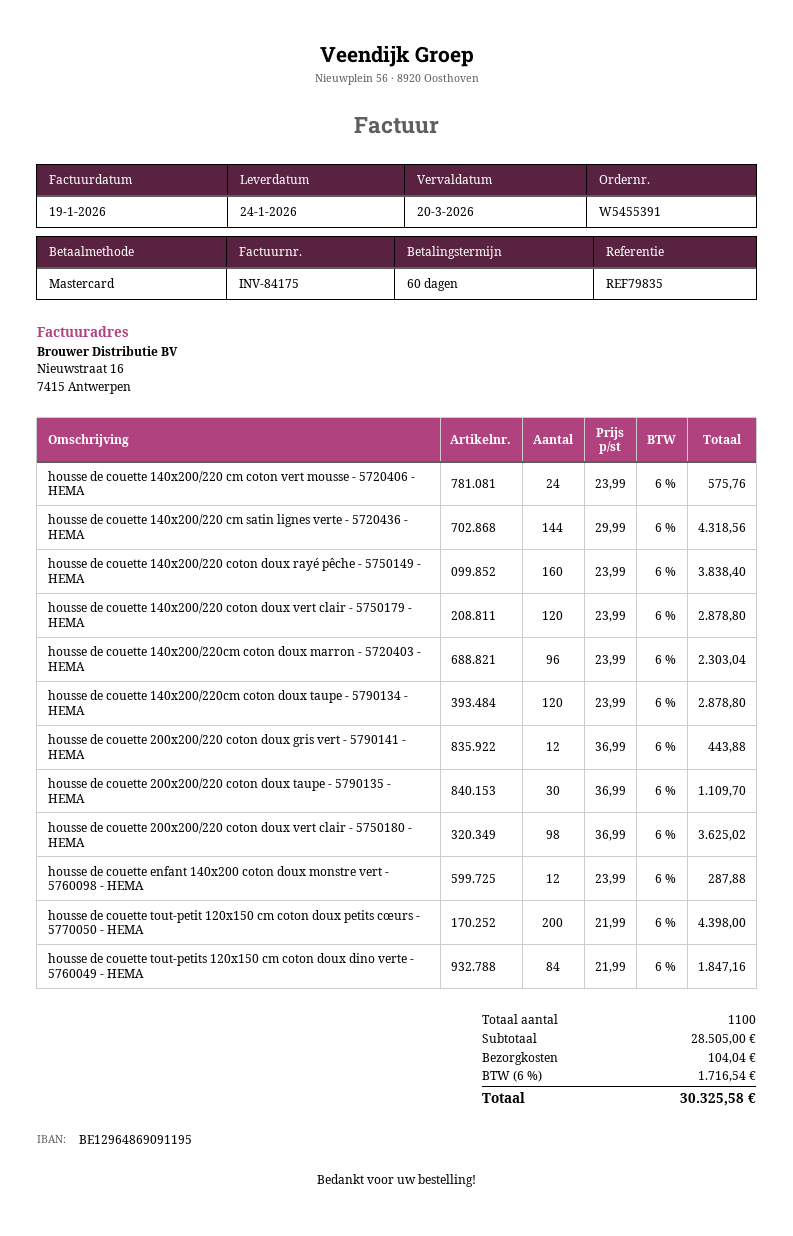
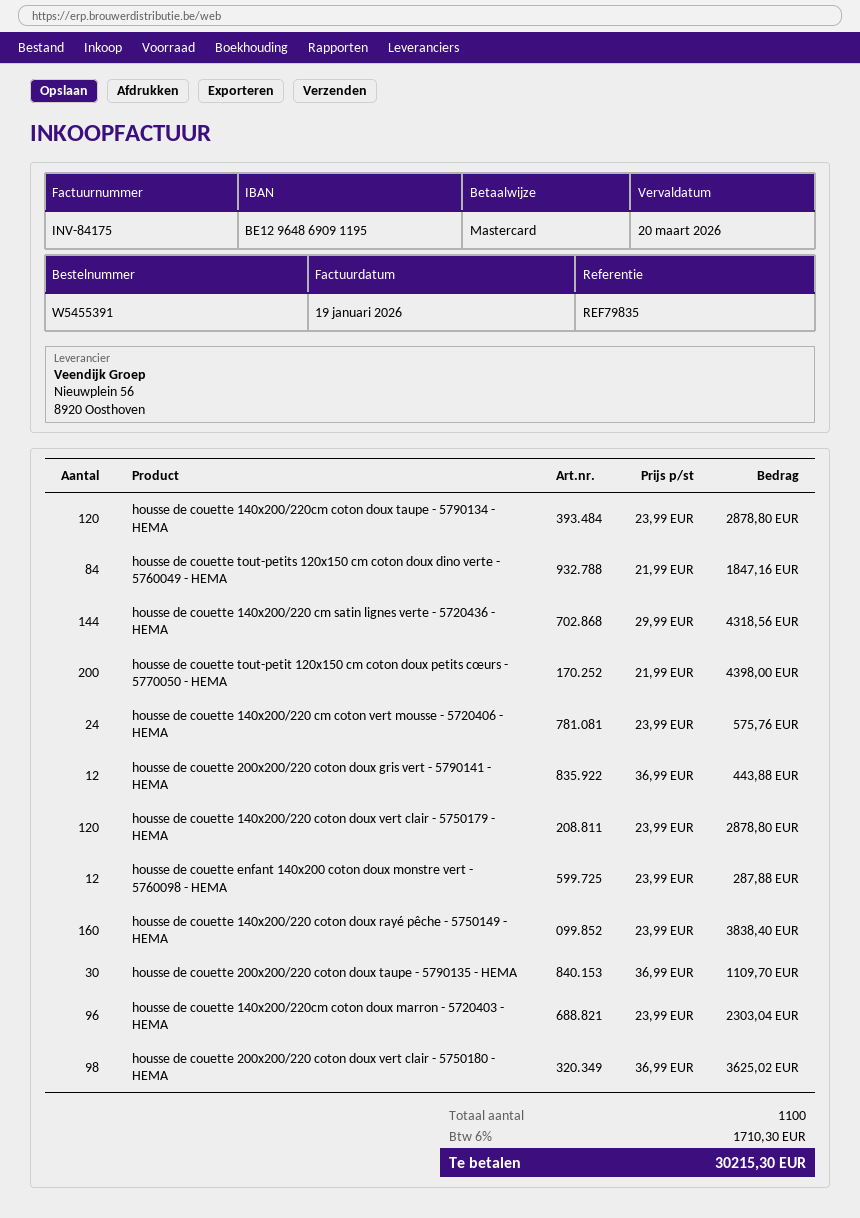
shipping: 104.04 -> none
tax: 6% = 1716.54 -> 6% = 1710.30
total: 30325.58 -> 30215.30

